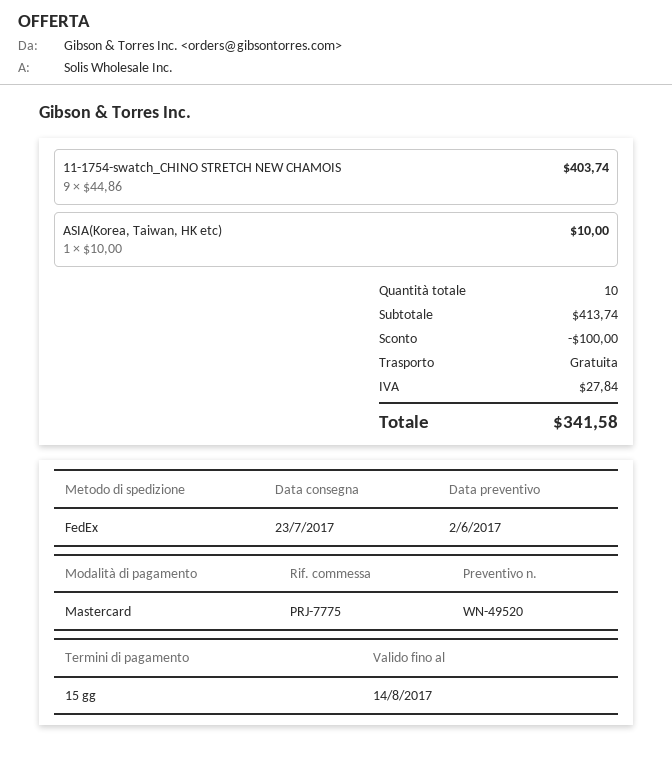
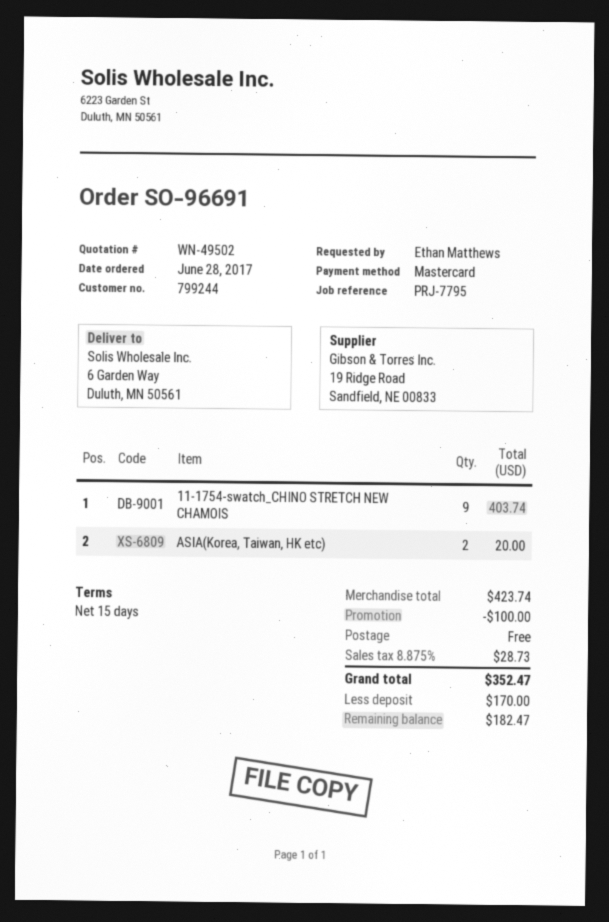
quote number: WN-49520 -> WN-49502
reference: PRJ-7775 -> PRJ-7795
ASIA(Korea, Taiwan, HK etc): 1 for 10.00 -> 2 for 20.00
subtotal: 413.74 -> 423.74
tax: 27.84 -> 28.73
total: 341.58 -> 352.47

